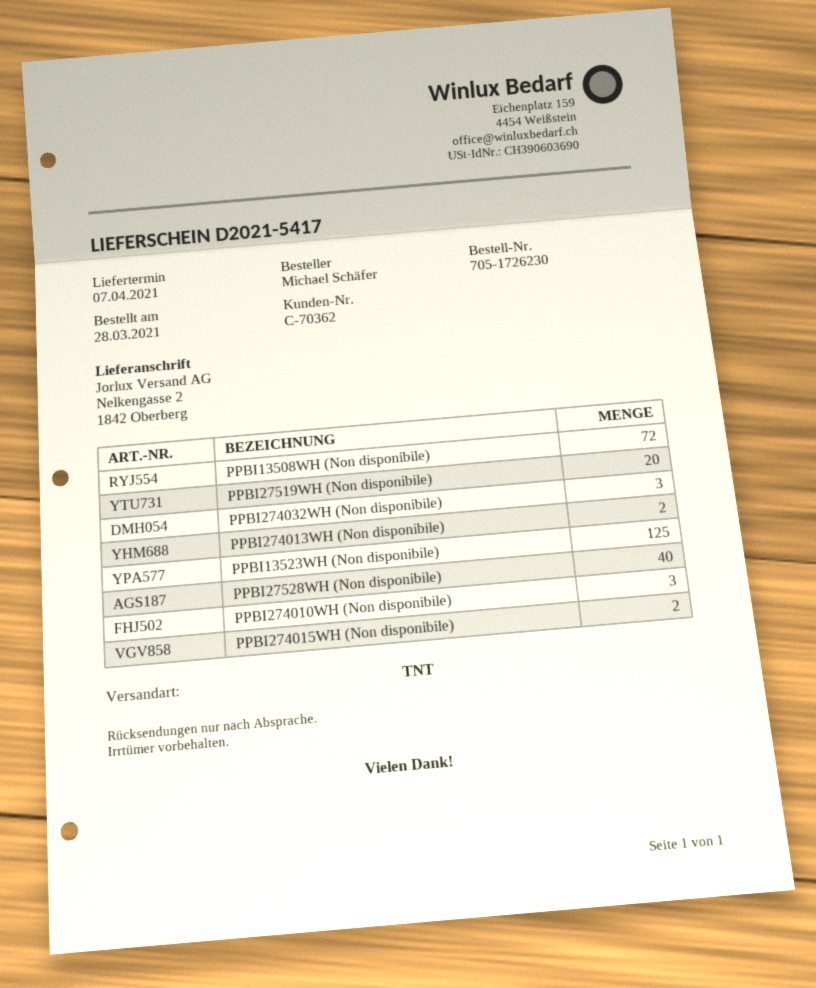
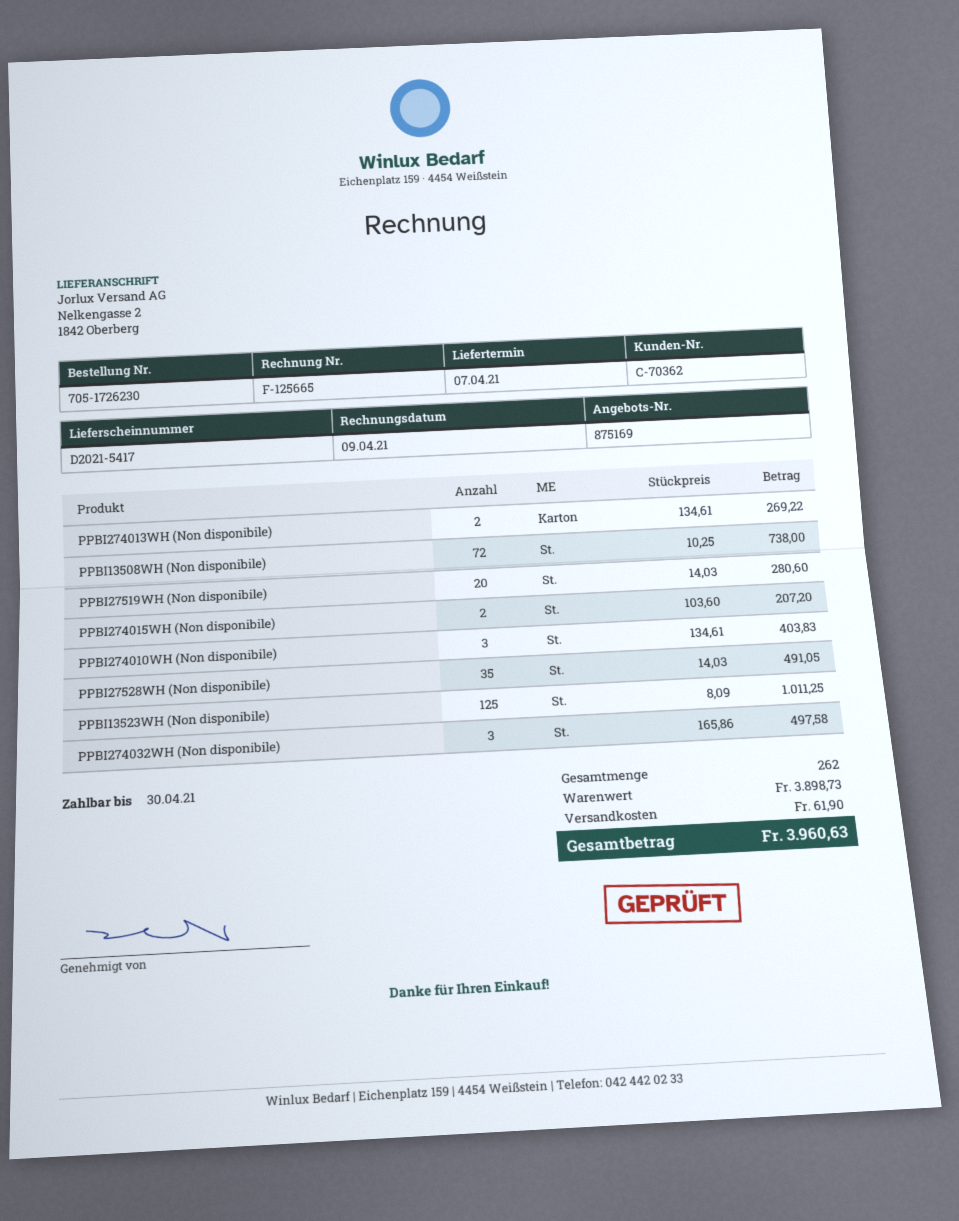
PPBI27528WH (Non disponibile): 40 -> 35

